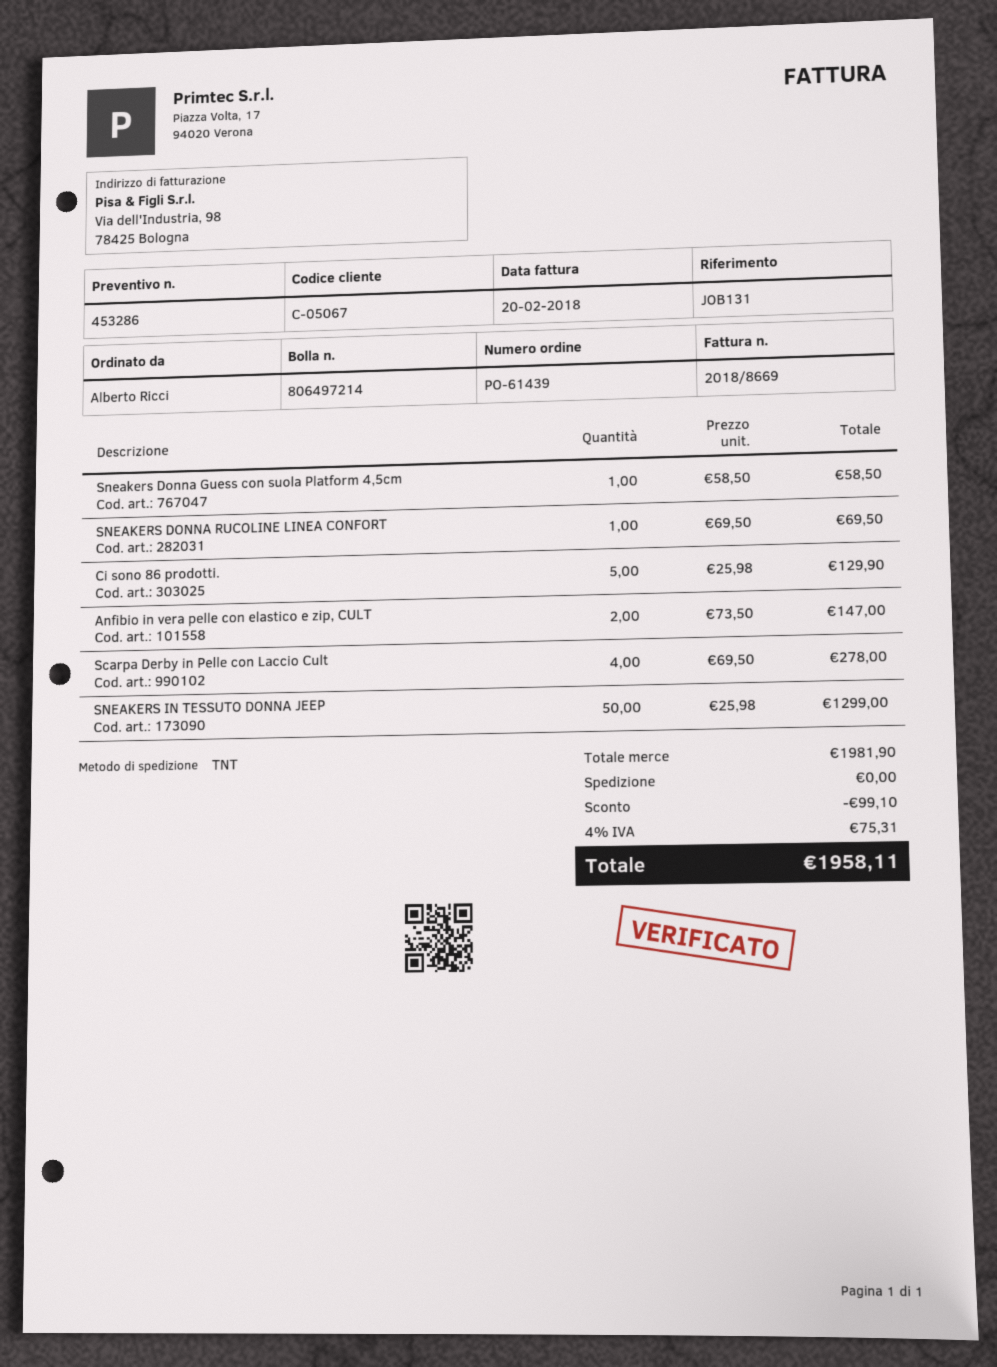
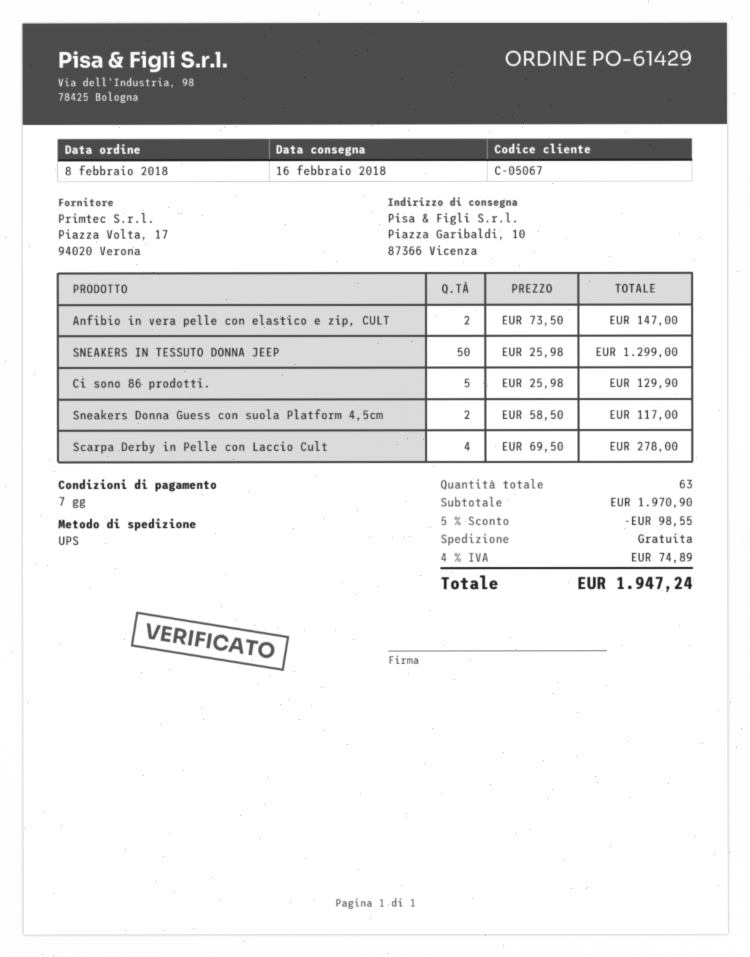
order number: PO-61439 -> PO-61429
shipping method: TNT -> UPS
Sneakers Donna Guess con suola Platform 4,5cm: 1 x 58.50 = 58.50 -> 2 x 58.50 = 117.00
SNEAKERS DONNA RUCOLINE LINEA CONFORT: 1 x 69.50 = 69.50 -> none
subtotal: 1981.90 -> 1970.90
discount: 99.10 -> 98.55
tax: 4% = 75.31 -> 4% = 74.89
total: 1958.11 -> 1947.24

